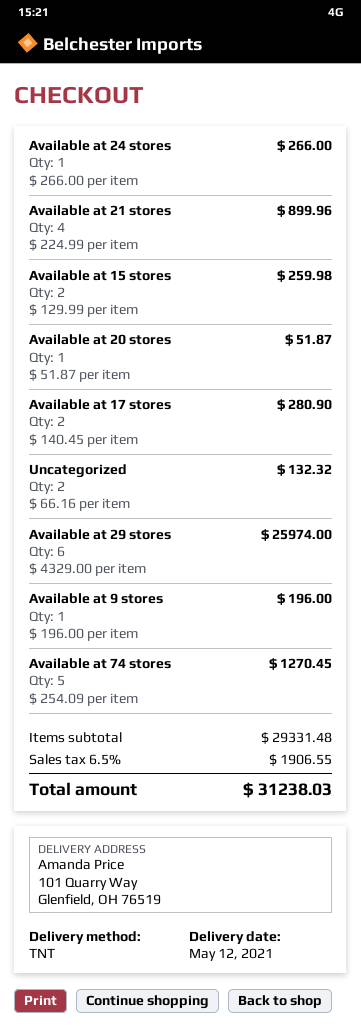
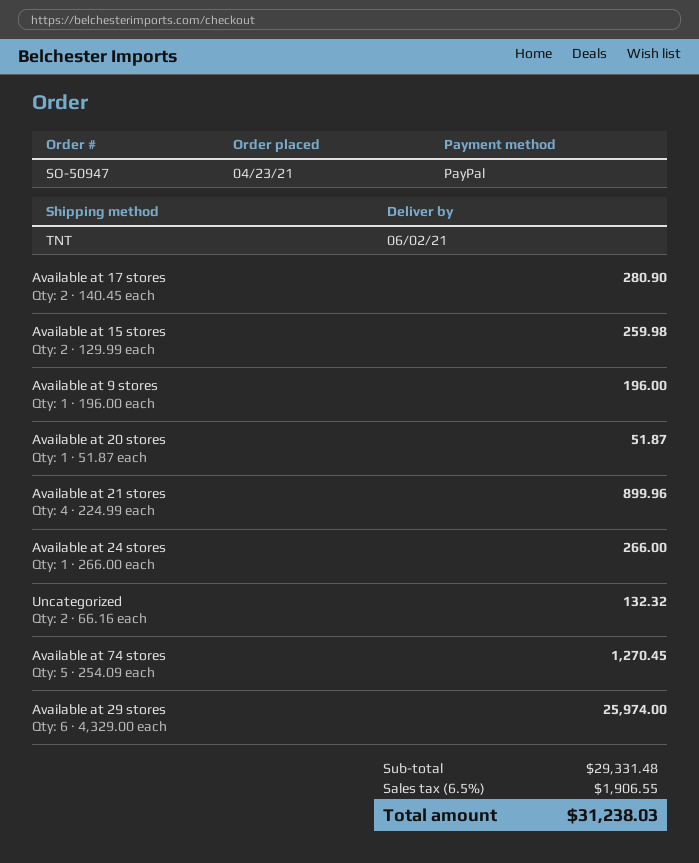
delivery date: 2021-05-12 -> 2021-06-02

